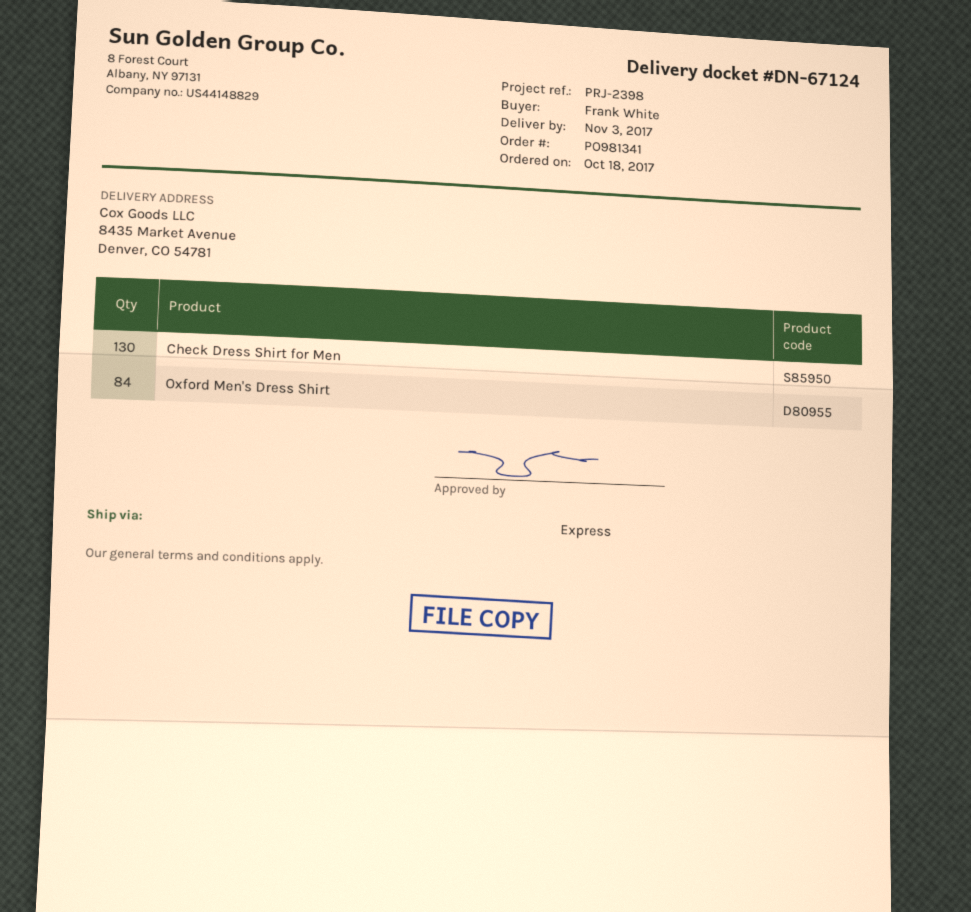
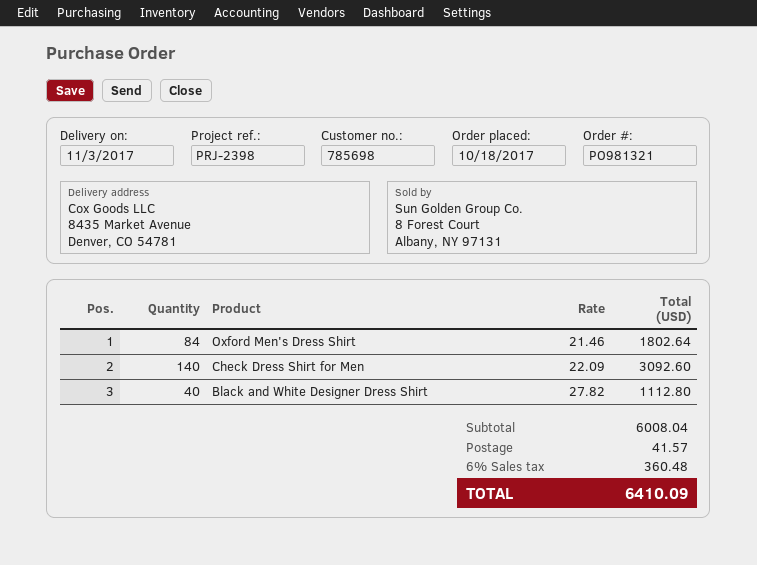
order number: PO981341 -> PO981321
Check Dress Shirt for Men: 130 -> 140
Black and White Designer Dress Shirt: none -> 40

